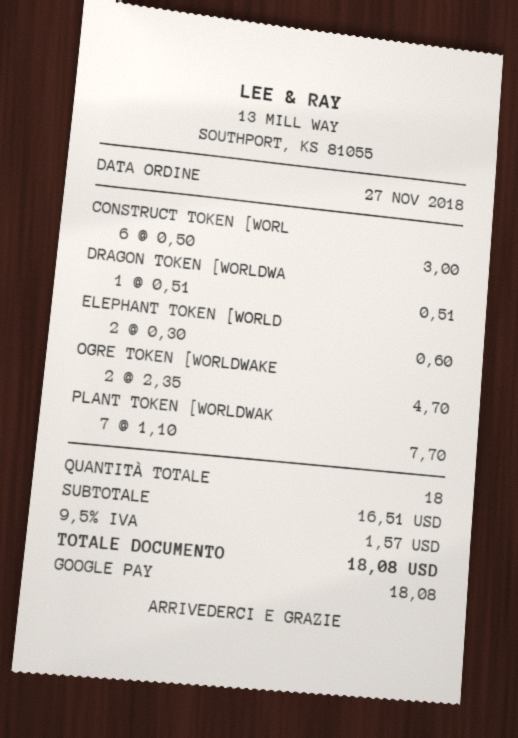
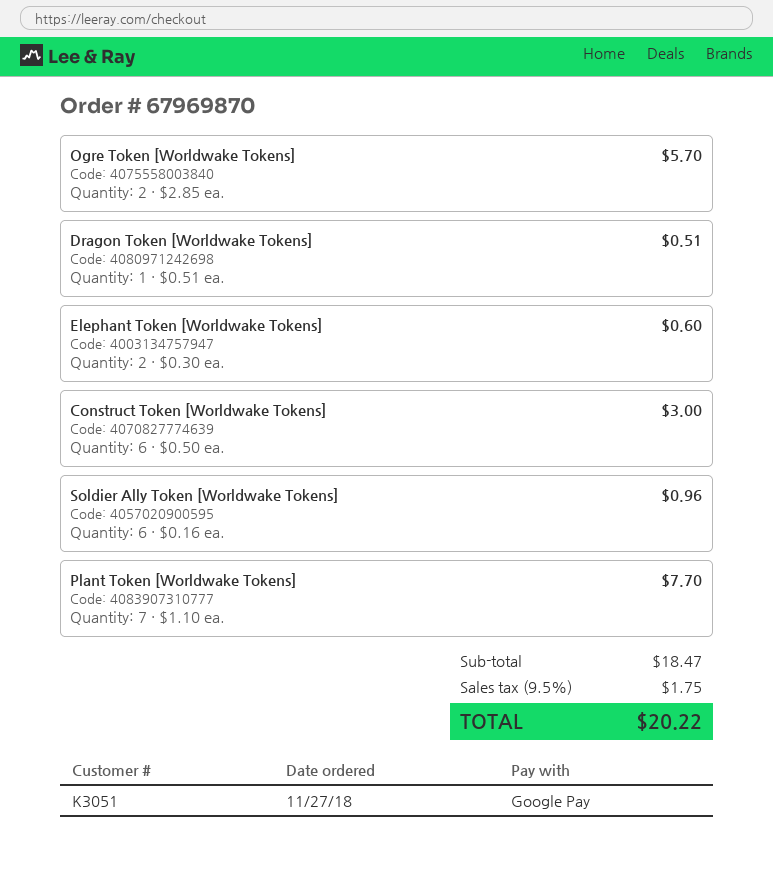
OGRE TOKEN [WORLDWAKE: 2 x 2.35 = 4.70 -> 2 x 2.85 = 5.70
Soldier Ally Token [Worldwake Tokens]: none -> 6 x 0.16 = 0.96
subtotal: 16.51 -> 18.47
tax: 9.5% = 1.57 -> 9.5% = 1.75
total: 18.08 -> 20.22

